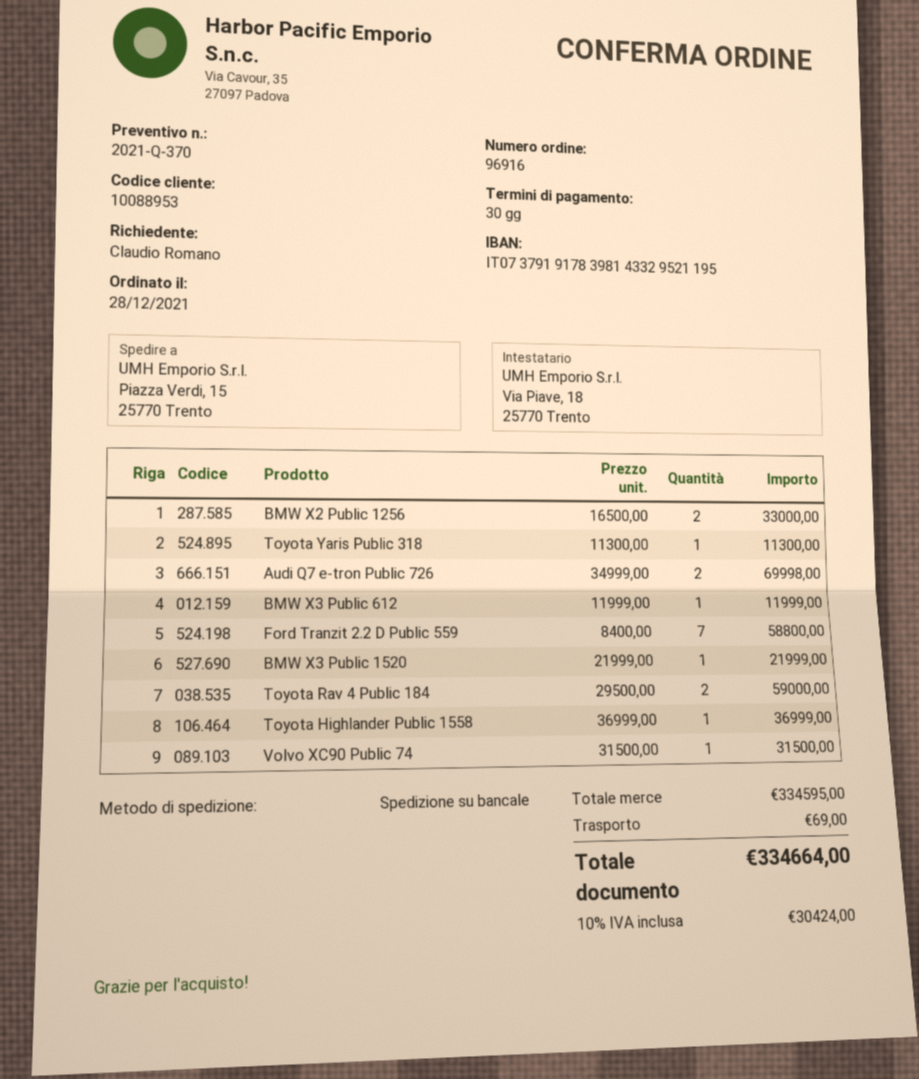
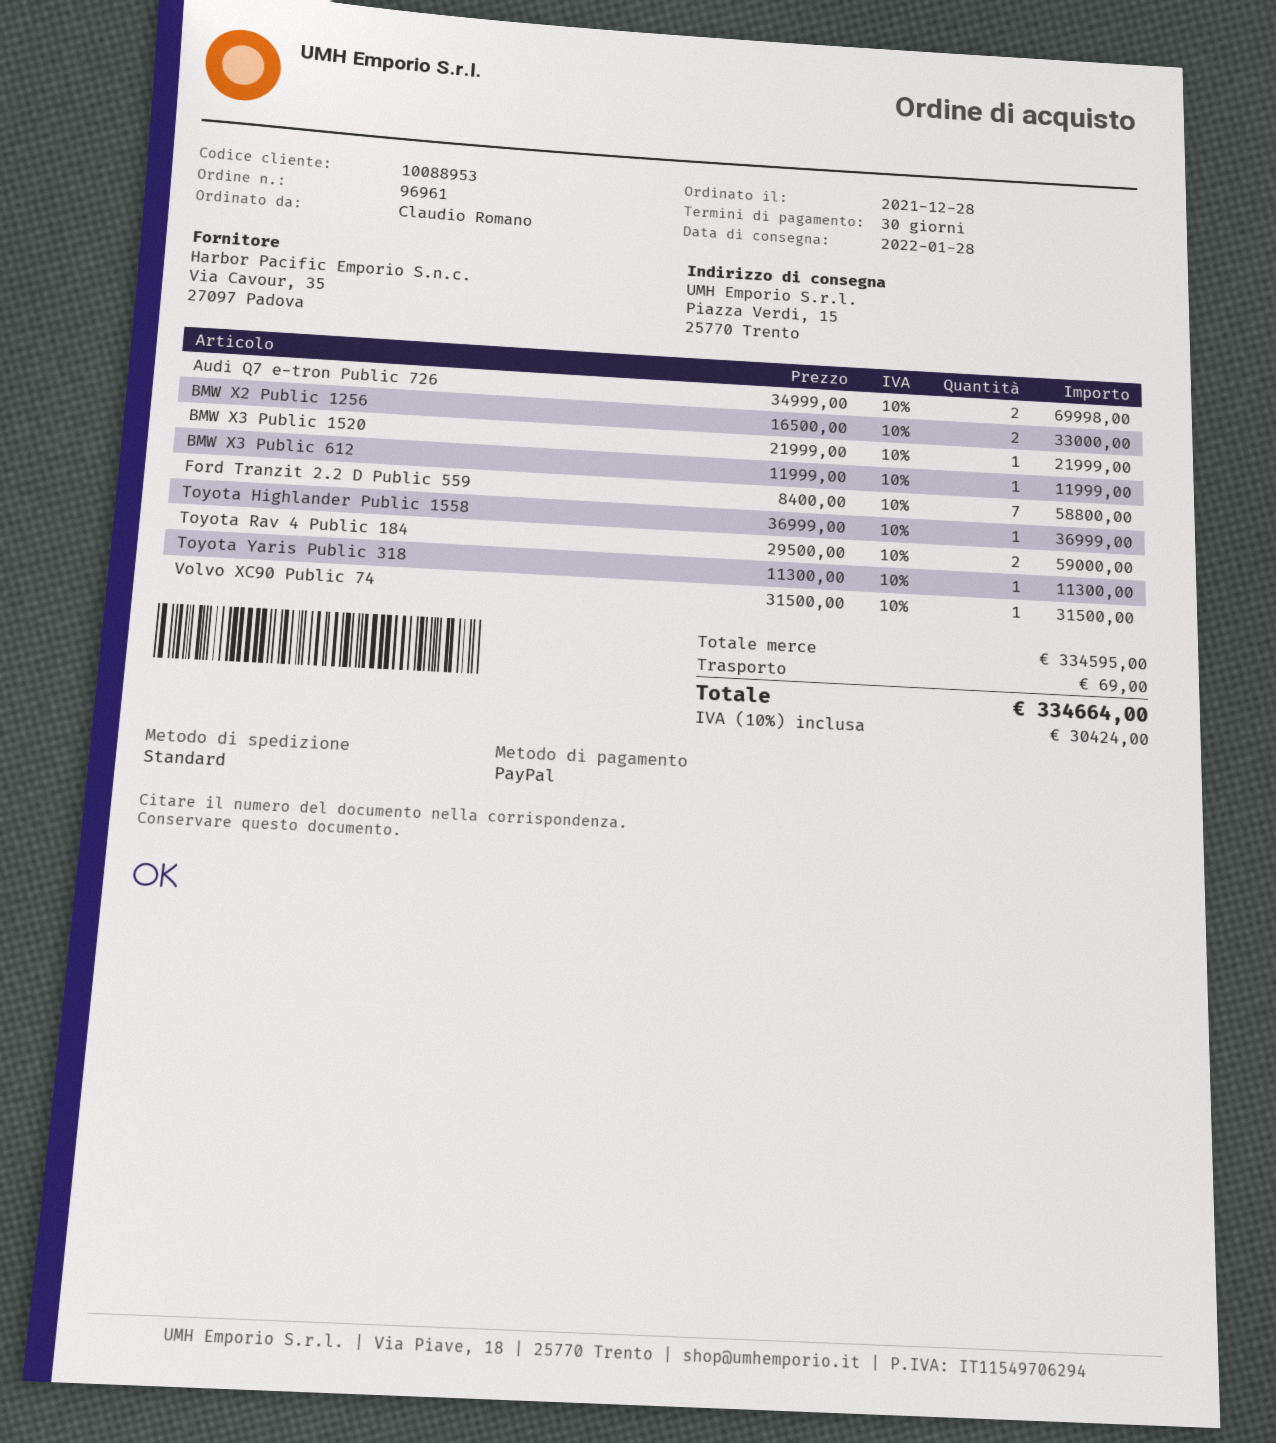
order number: 96916 -> 96961
shipping method: pallet freight -> standard

